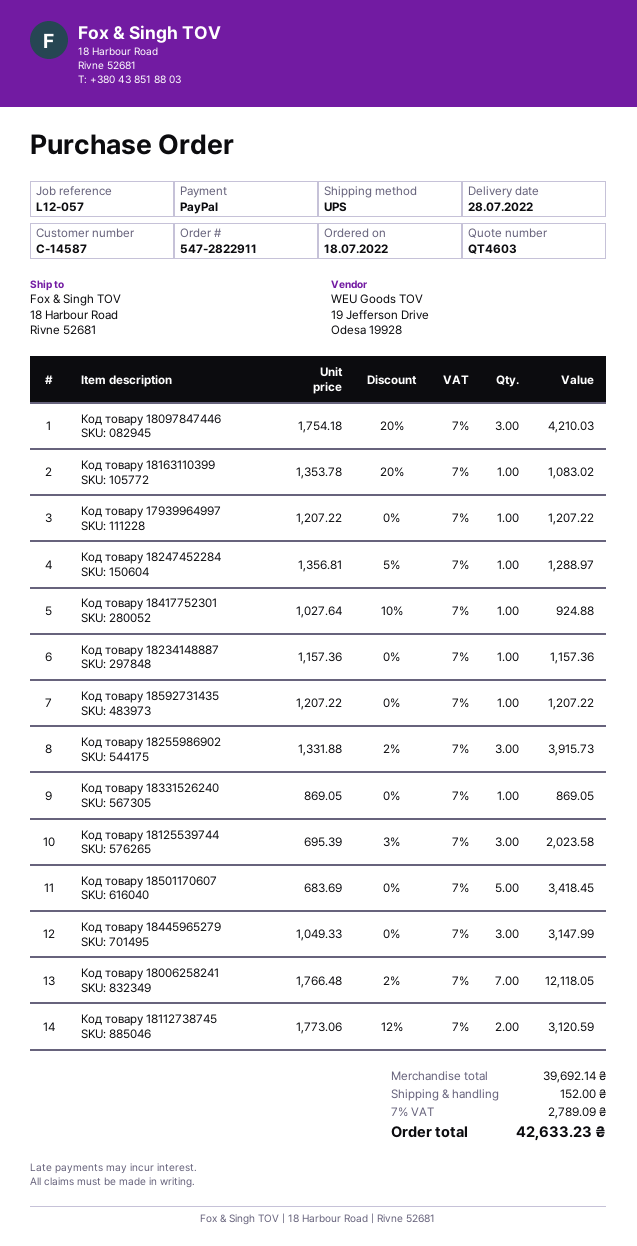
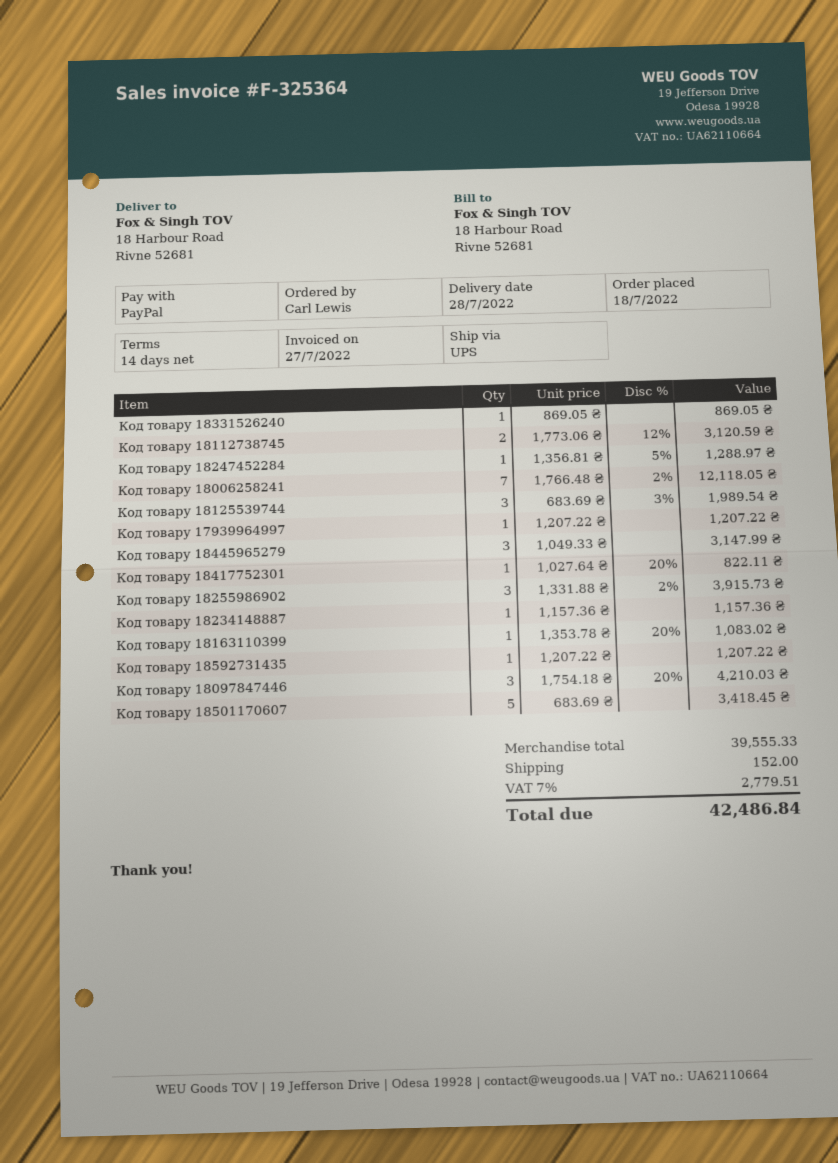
Код товару 18417752301: 1 x 1027.64 - 10% = 924.88 -> 1 x 1027.64 - 20% = 822.11
Код товару 18125539744: 3 x 695.39 - 3% = 2023.58 -> 3 x 683.69 - 3% = 1989.54
subtotal: 39692.14 -> 39555.33
tax: 7% = 2789.09 -> 7% = 2779.51
total: 42633.23 -> 42486.84

